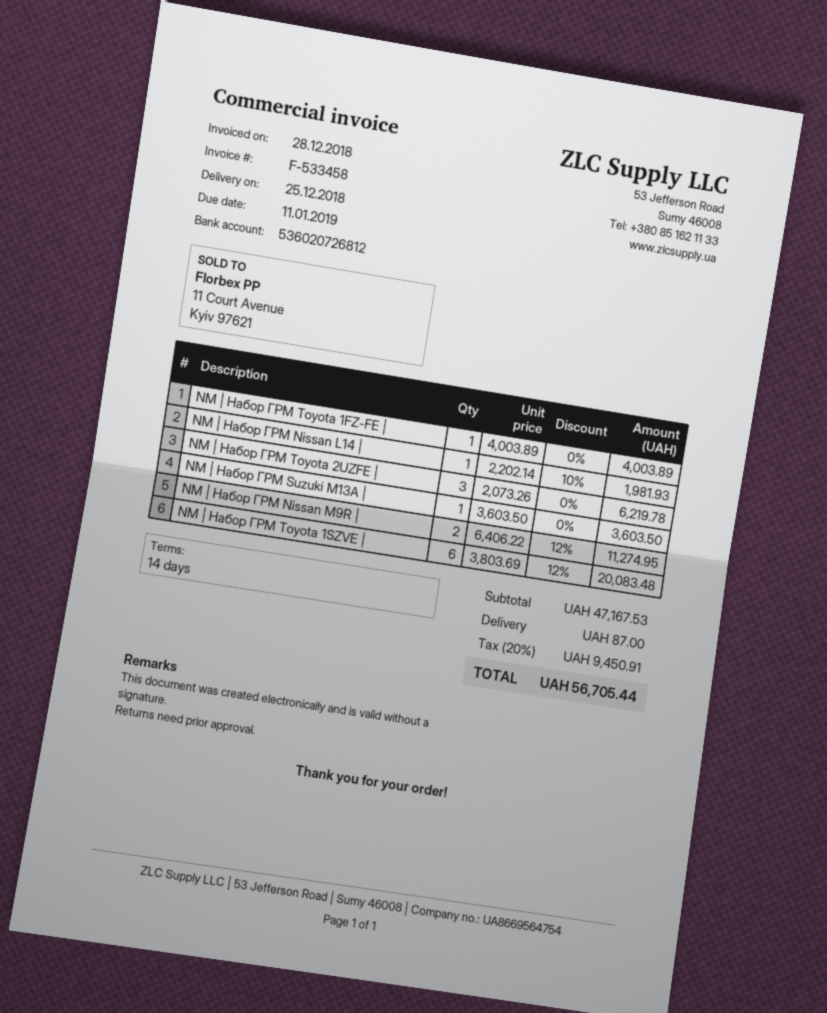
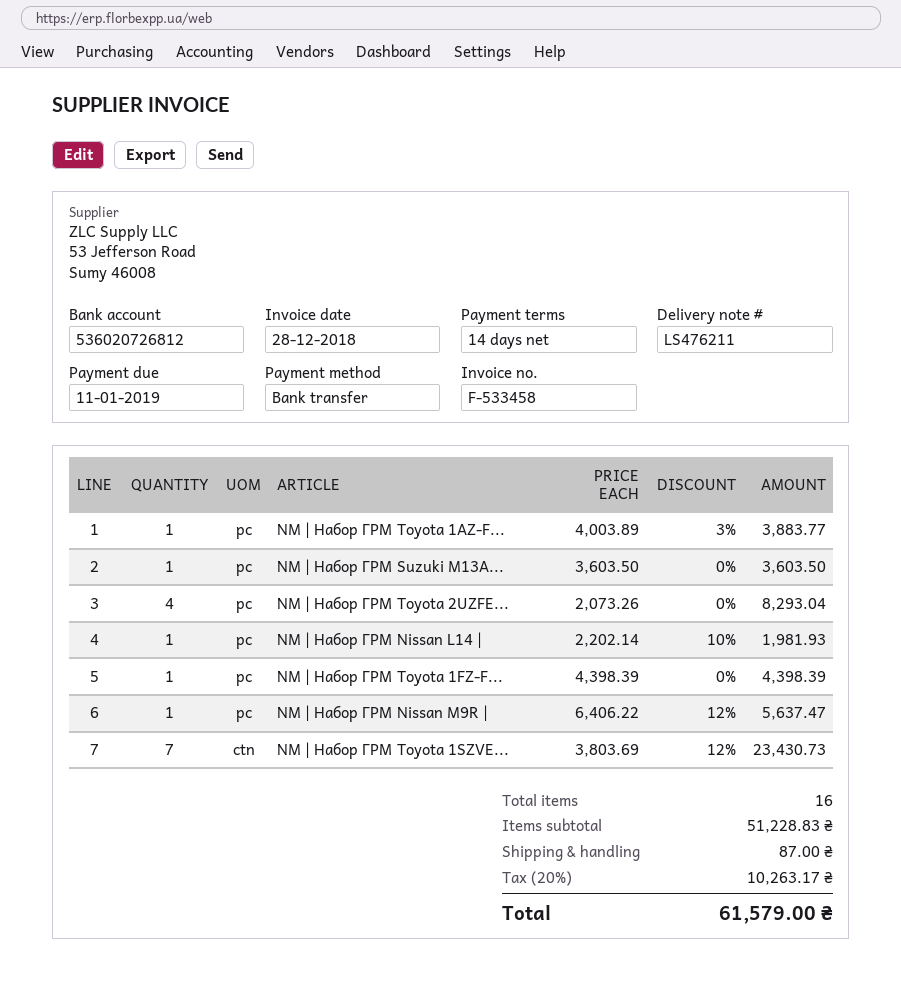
NM | Набор ГРМ Toyota 1FZ-FE |: 1 x 4003.89 = 4003.89 -> 1 x 4398.39 = 4398.39
NM | Набор ГРМ Toyota 2UZFE |: 3 x 2073.26 = 6219.78 -> 4 x 2073.26 = 8293.04
NM | Набор ГРМ Nissan M9R |: 2 x 6406.22 - 12% = 11274.95 -> 1 x 6406.22 - 12% = 5637.47
NM | Набор ГРМ Toyota 1SZVE |: 6 x 3803.69 - 12% = 20083.48 -> 7 x 3803.69 - 12% = 23430.73
NM | Набор ГРМ Toyota 1AZ-F...: none -> 1 x 4003.89 - 3% = 3883.77
subtotal: 47167.53 -> 51228.83
tax: 20% = 9450.91 -> 20% = 10263.17
total: 56705.44 -> 61579.00

